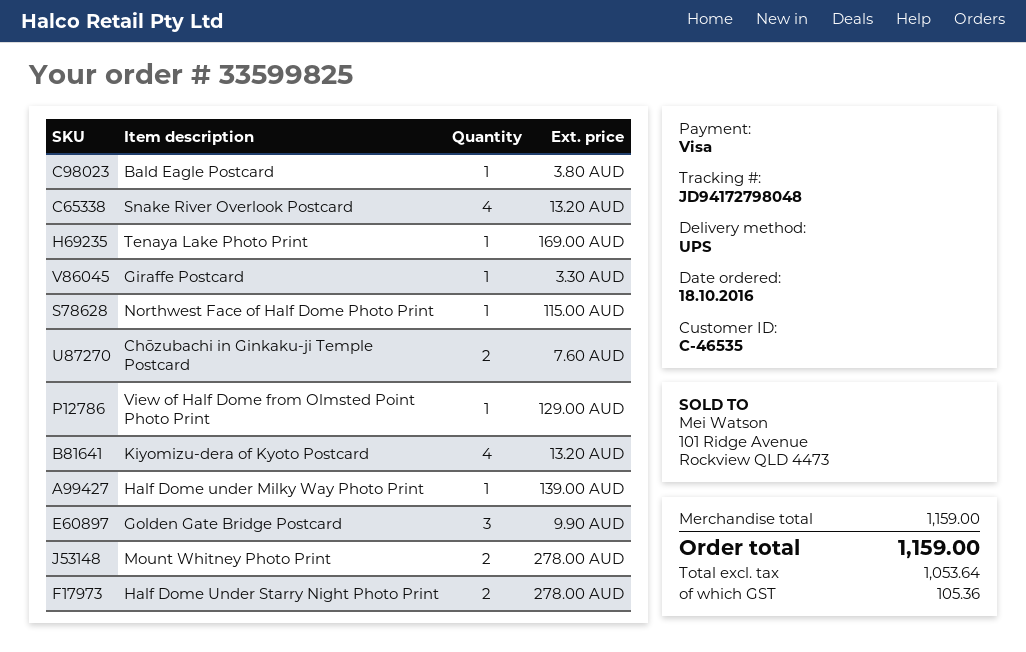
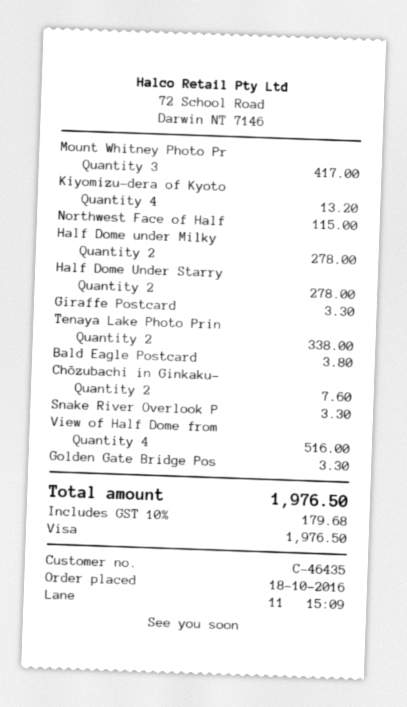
customer number: C-46535 -> C-46435
Snake River Overlook Postcard: 4 for 13.20 -> 1 for 3.30
Tenaya Lake Photo Print: 1 for 169.00 -> 2 for 338.00
View of Half Dome from Olmsted Point Photo Print: 1 for 129.00 -> 4 for 516.00
Half Dome under Milky Way Photo Print: 1 for 139.00 -> 2 for 278.00
Golden Gate Bridge Postcard: 3 for 9.90 -> 1 for 3.30
Mount Whitney Photo Print: 2 for 278.00 -> 3 for 417.00
tax: 105.36 -> 179.68
total: 1159.00 -> 1976.50

